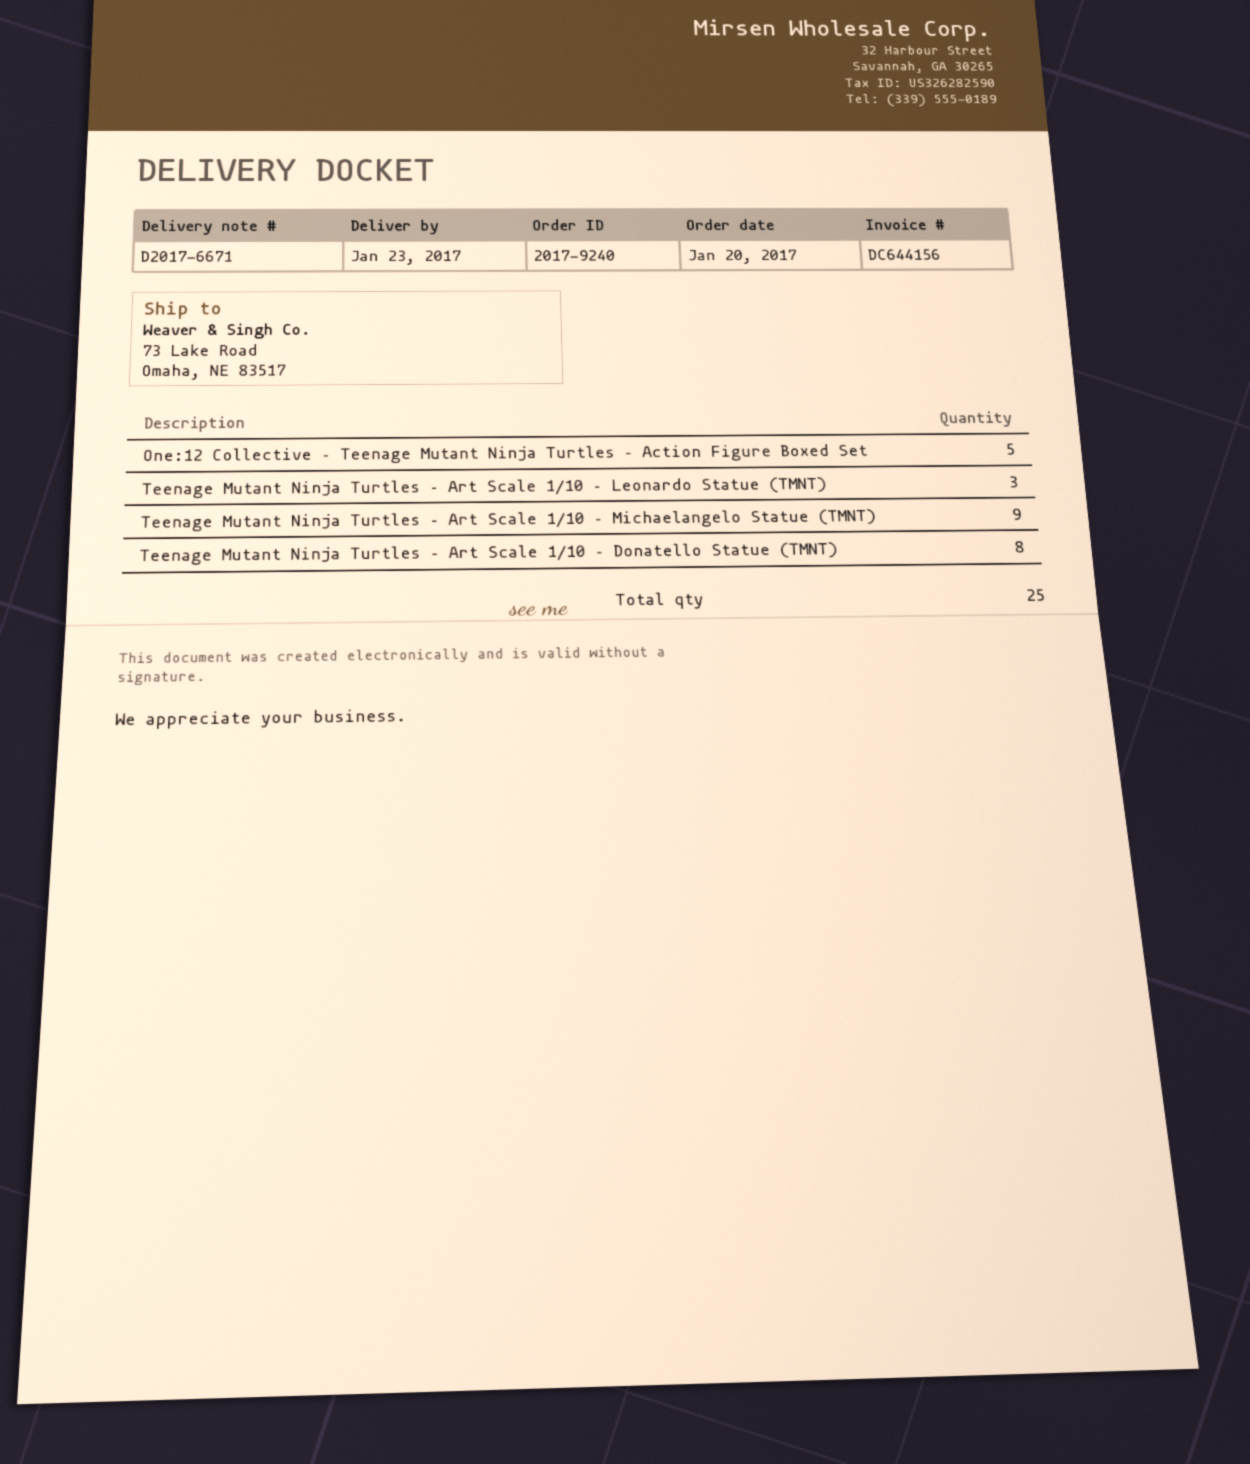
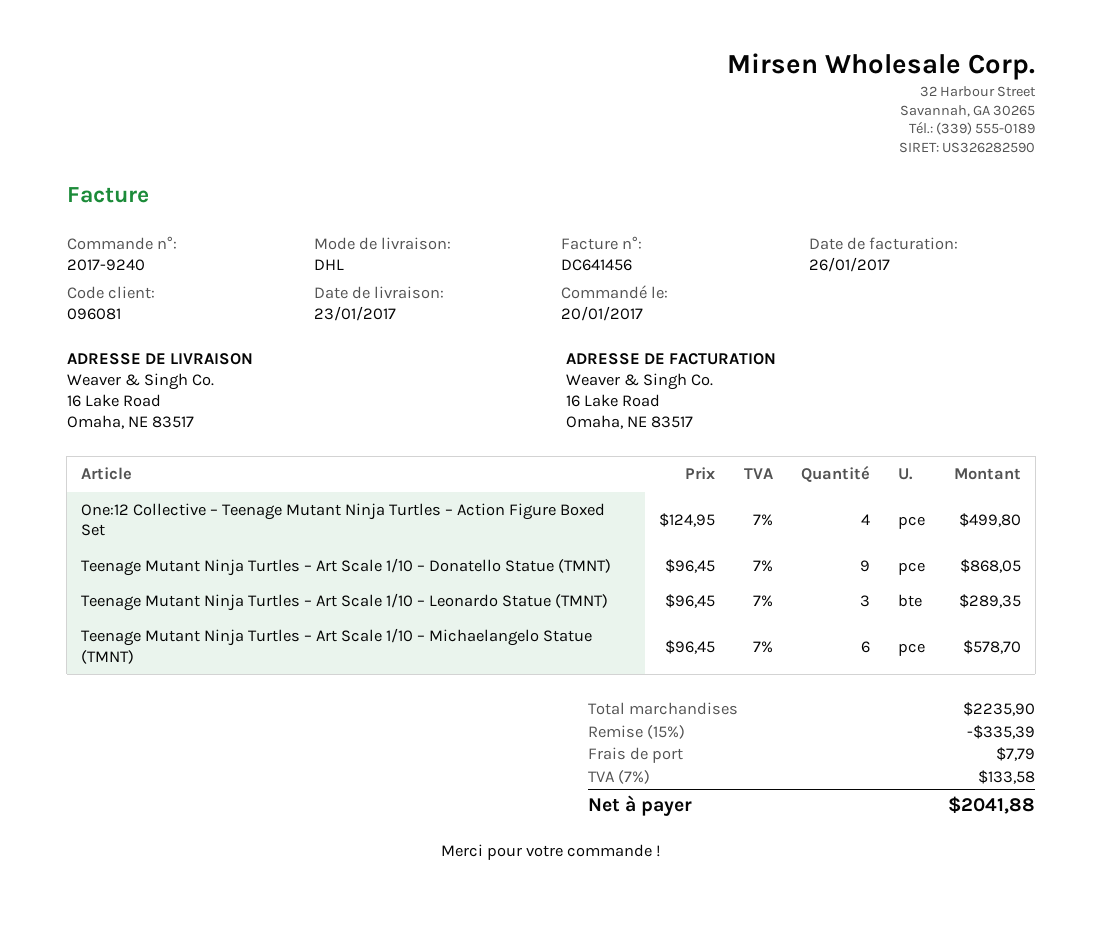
invoice number: DC644156 -> DC641456
ship to: 73 Lake Road, Omaha, NE 83517 -> 16 Lake Road, Omaha, NE 83517
One:12 Collective – Teenage Mutant Ninja Turtles – Action Figure Boxed Set: 5 -> 4
Teenage Mutant Ninja Turtles – Art Scale 1/10 – Michaelangelo Statue (TMNT): 9 -> 6
Teenage Mutant Ninja Turtles – Art Scale 1/10 – Donatello Statue (TMNT): 8 -> 9

